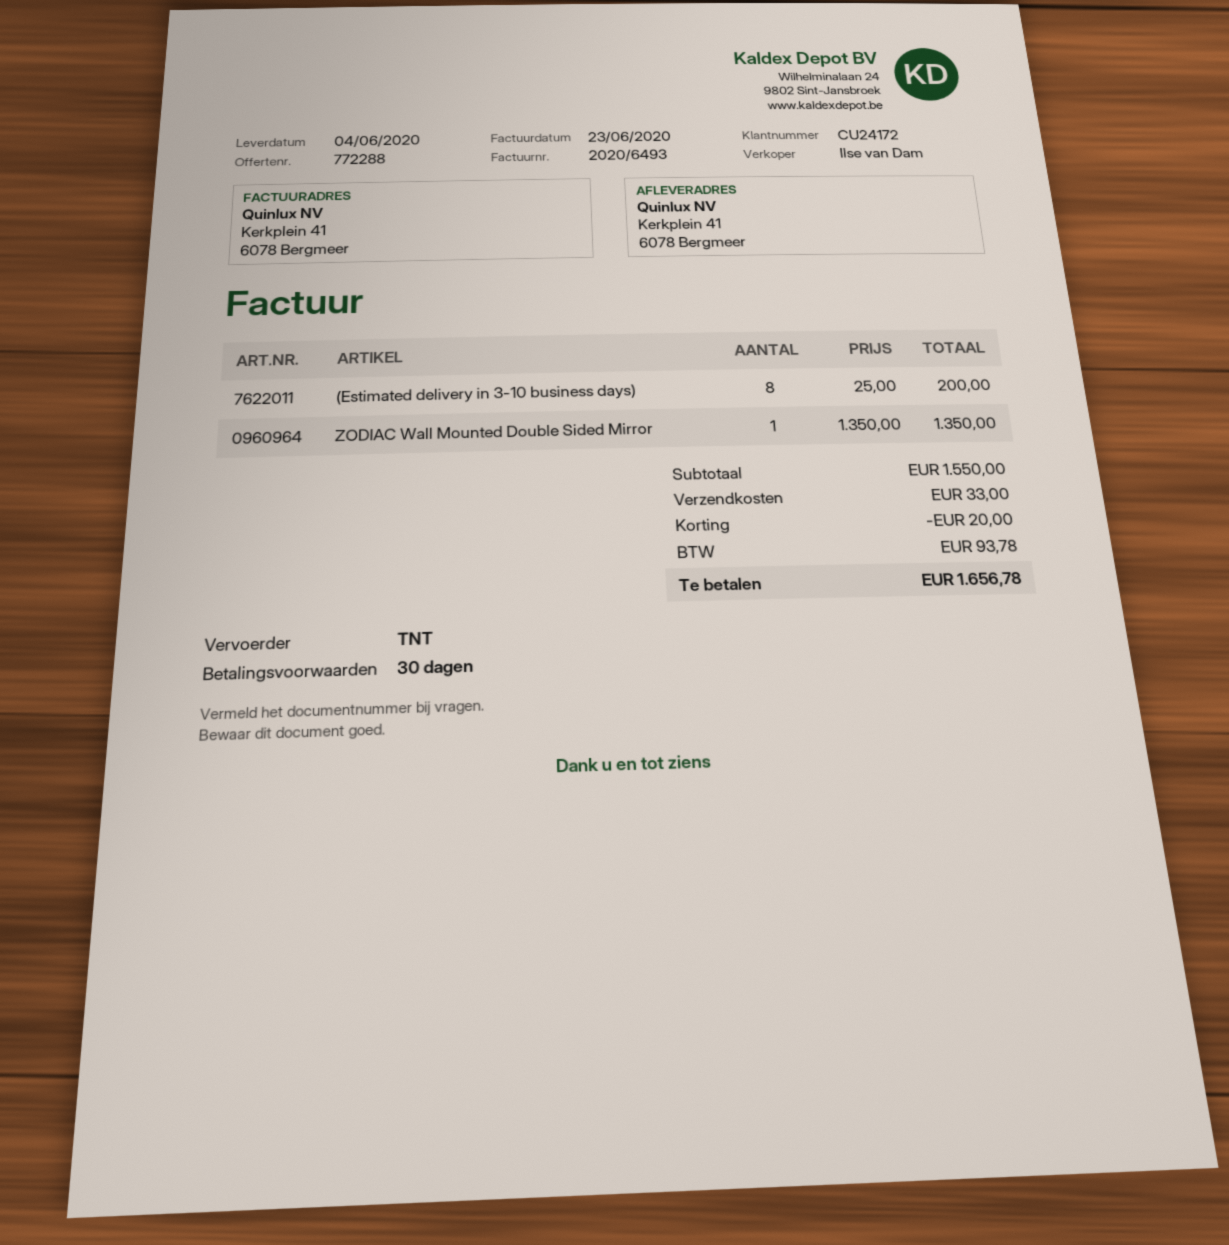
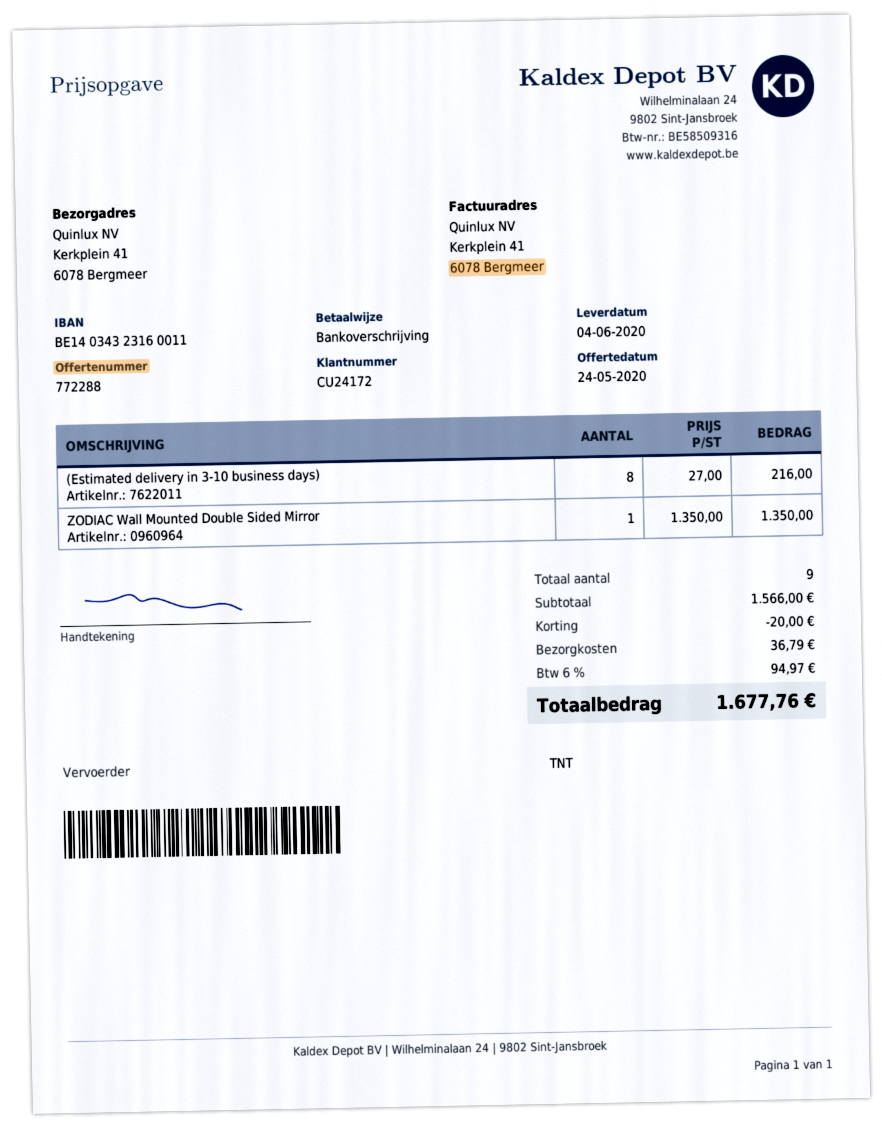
(Estimated delivery in 3-10 business days): 8 x 25.00 = 200.00 -> 8 x 27.00 = 216.00
subtotal: 1550.00 -> 1566.00
shipping: 33.00 -> 36.79
tax: 93.78 -> 94.97
total: 1656.78 -> 1677.76

